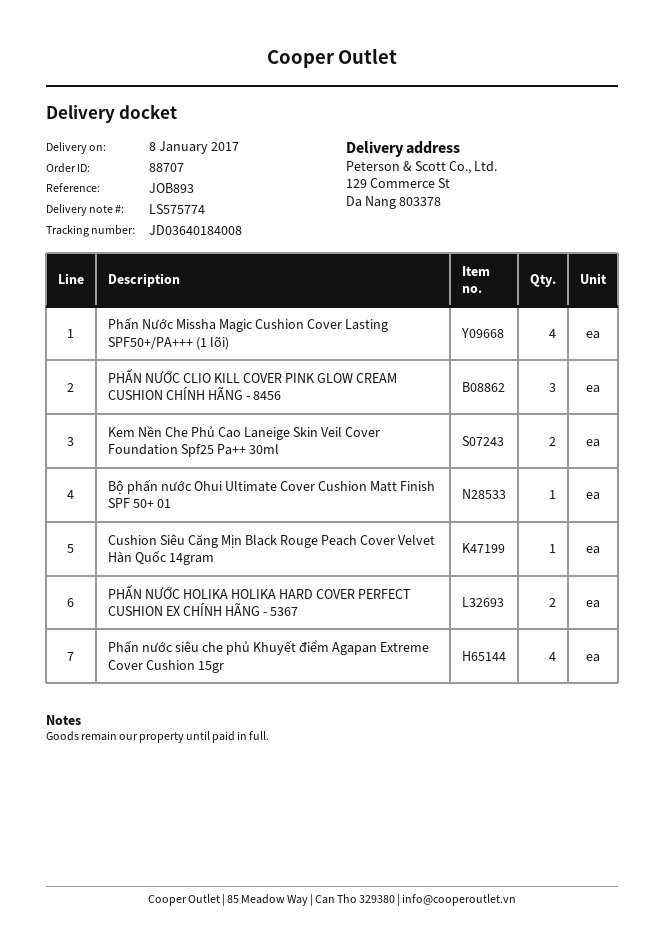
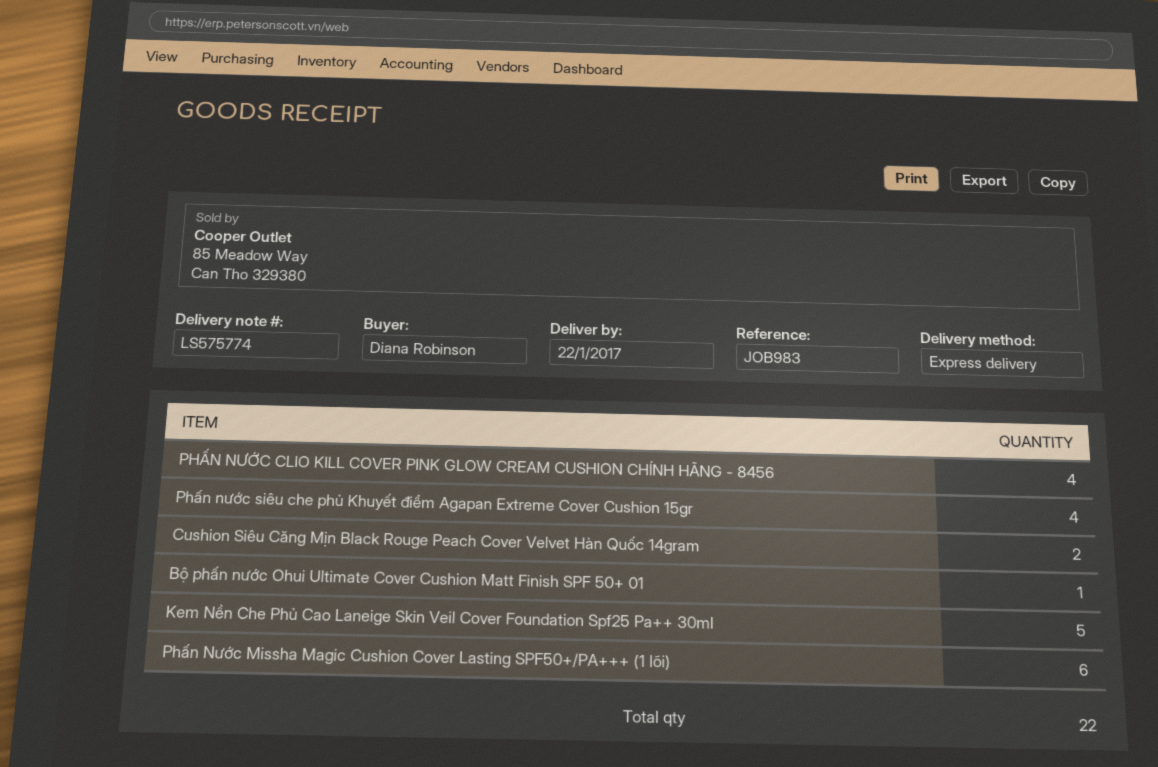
delivery date: 2017-01-08 -> 2017-01-22
reference: JOB893 -> JOB983
Phấn Nước Missha Magic Cushion Cover Lasting SPF50+/PA+++ (1 lõi): 4 -> 6
PHẤN NƯỚC CLIO KILL COVER PINK GLOW CREAM CUSHION CHÍNH HÃNG - 8456: 3 -> 4
Kem Nền Che Phủ Cao Laneige Skin Veil Cover Foundation Spf25 Pa++ 30ml: 2 -> 5
Cushion Siêu Căng Mịn Black Rouge Peach Cover Velvet Hàn Quốc 14gram: 1 -> 2
PHẤN NƯỚC HOLIKA HOLIKA HARD COVER PERFECT CUSHION EX CHÍNH HÃNG - 5367: 2 -> none

